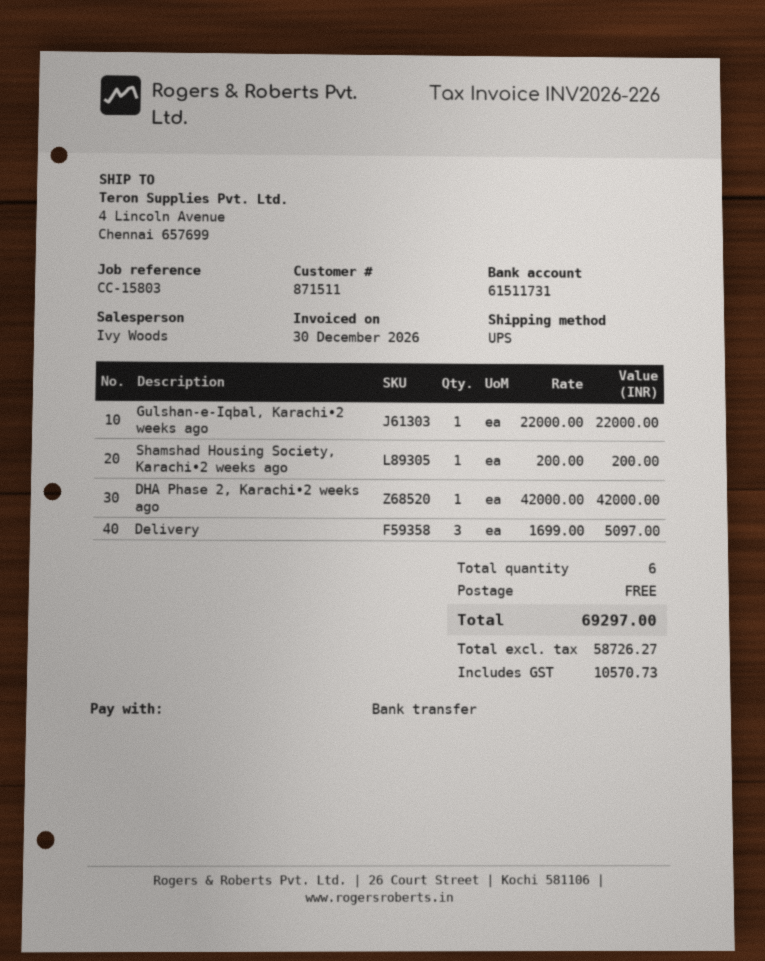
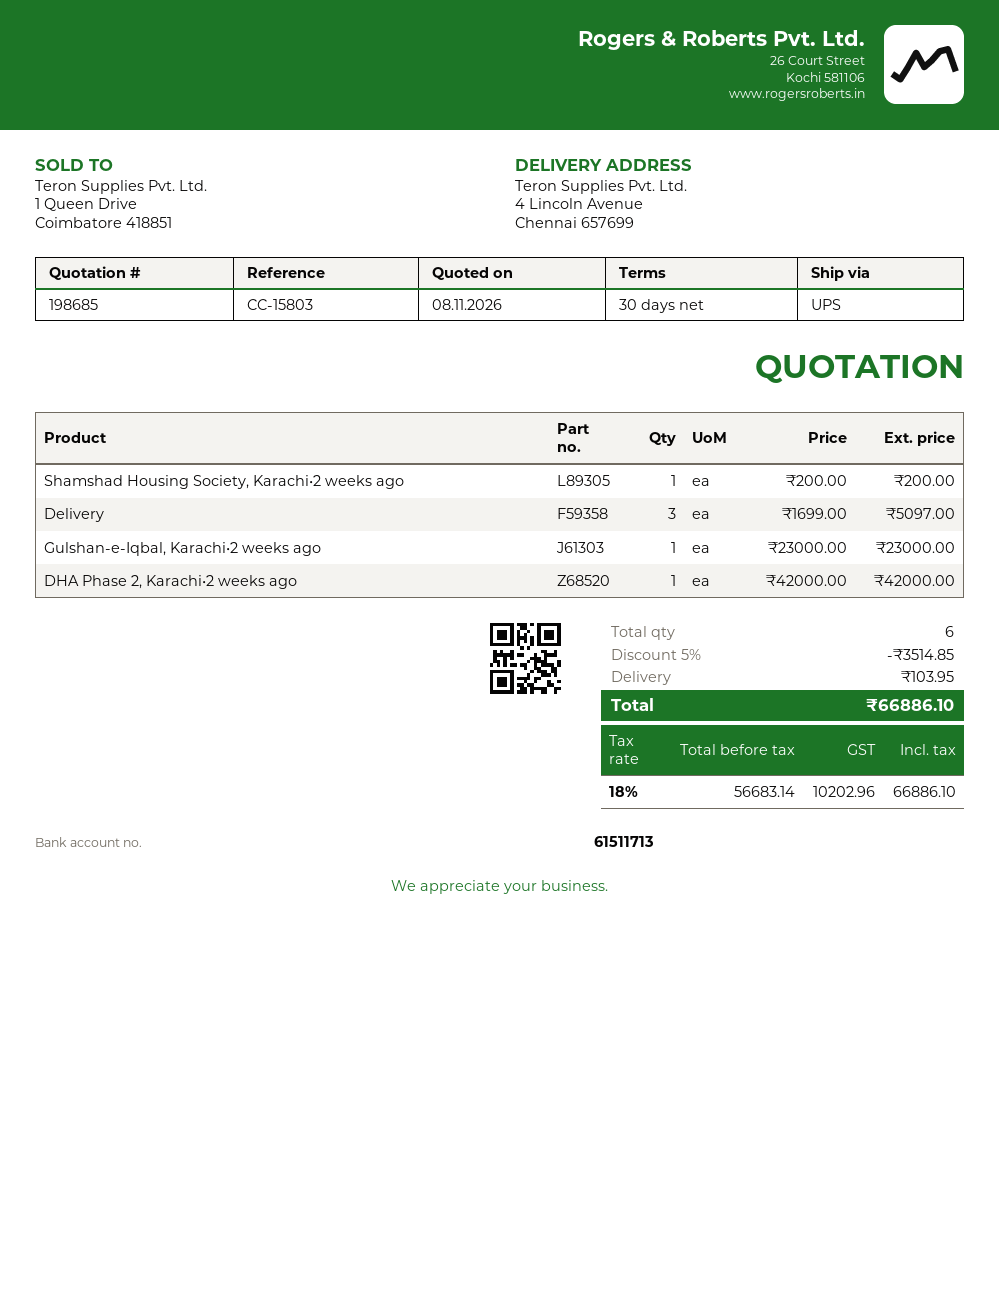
bank account: 61511731 -> 61511713
Gulshan-e-Iqbal, Karachi•2 weeks ago: 1 x 22000.00 = 22000.00 -> 1 x 23000.00 = 23000.00
discount: none -> 5% = 3514.85
shipping: 0.00 -> 103.95
net: 58726.27 -> 56683.14
tax: 10570.73 -> 10202.96
total: 69297.00 -> 66886.10

